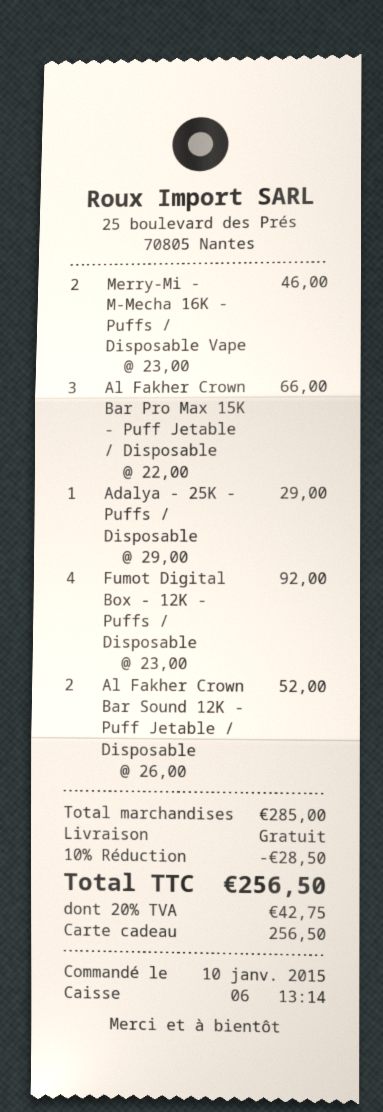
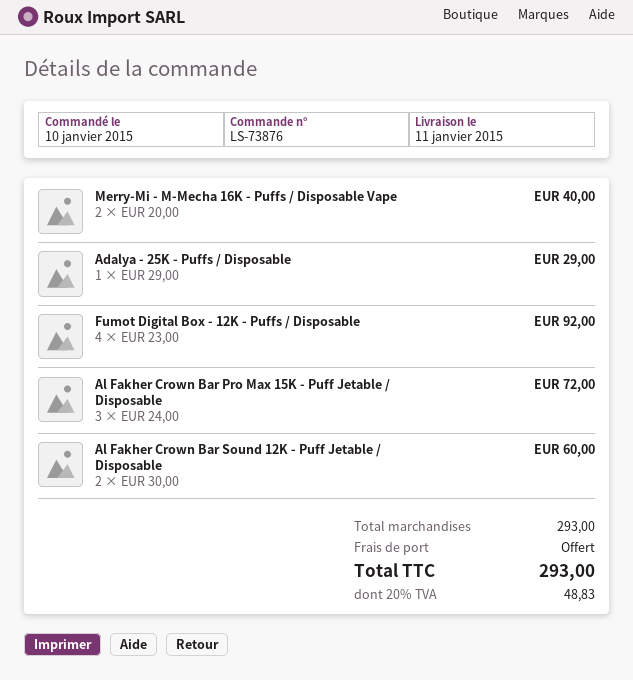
Merry-Mi - M-Mecha 16K - Puffs / Disposable Vape: 2 x 23.00 = 46.00 -> 2 x 20.00 = 40.00
Al Fakher Crown Bar Pro Max 15K - Puff Jetable / Disposable: 3 x 22.00 = 66.00 -> 3 x 24.00 = 72.00
Al Fakher Crown Bar Sound 12K - Puff Jetable / Disposable: 2 x 26.00 = 52.00 -> 2 x 30.00 = 60.00
subtotal: 285.00 -> 293.00
discount: 10% = 28.50 -> none
tax: 20% = 42.75 -> 20% = 48.83
total: 256.50 -> 293.00

